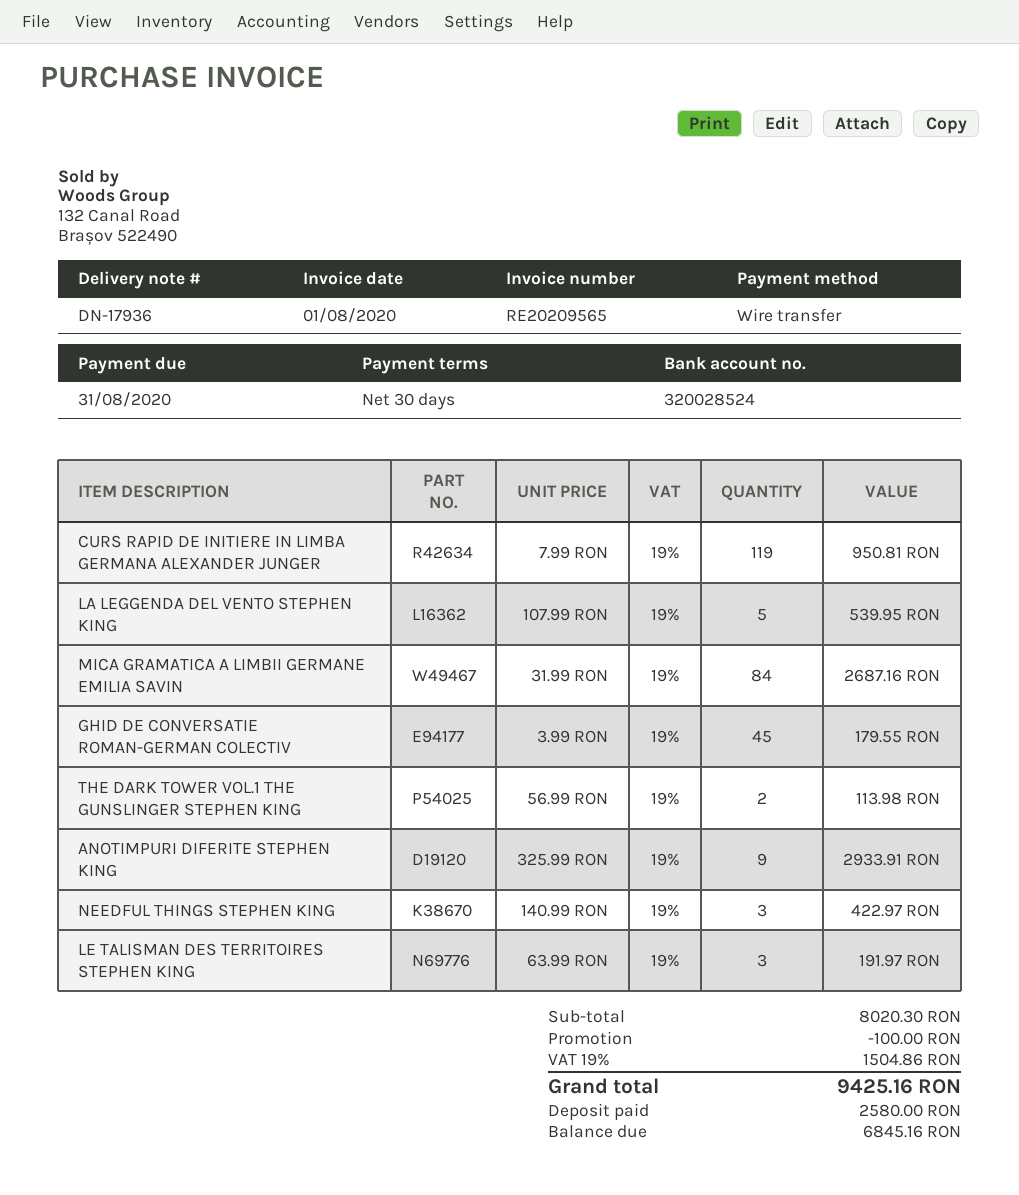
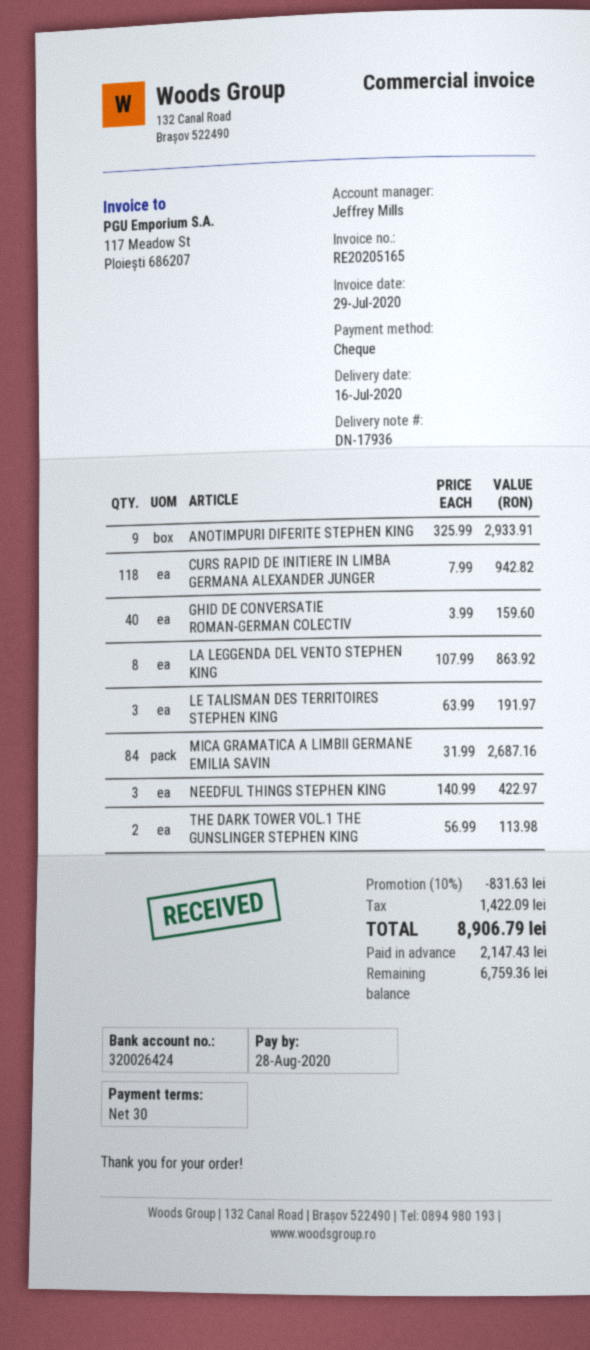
invoice number: RE20209565 -> RE20205165
invoice date: 2020-08-01 -> 2020-07-29
due date: 2020-08-31 -> 2020-08-28
payment method: bank transfer -> cheque
bank account: 320028524 -> 320026424
CURS RAPID DE INITIERE IN LIMBA GERMANA ALEXANDER JUNGER: 119 x 7.99 = 950.81 -> 118 x 7.99 = 942.82
LA LEGGENDA DEL VENTO STEPHEN KING: 5 x 107.99 = 539.95 -> 8 x 107.99 = 863.92
GHID DE CONVERSATIE ROMAN-GERMAN COLECTIV: 45 x 3.99 = 179.55 -> 40 x 3.99 = 159.60
discount: 100.00 -> 831.63
tax: 1504.86 -> 1422.09
total: 9425.16 -> 8906.79
deposit: 2580.00 -> 2147.43
balance: 6845.16 -> 6759.36

